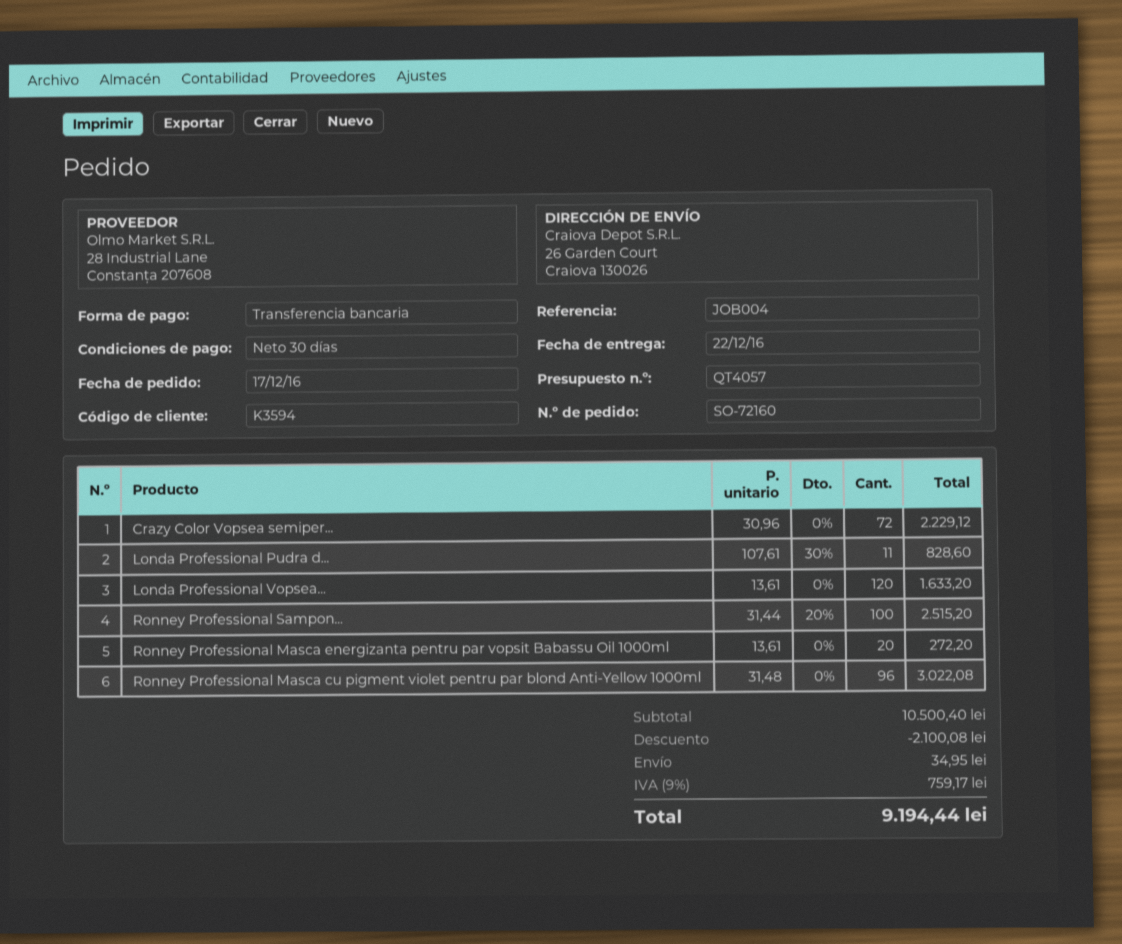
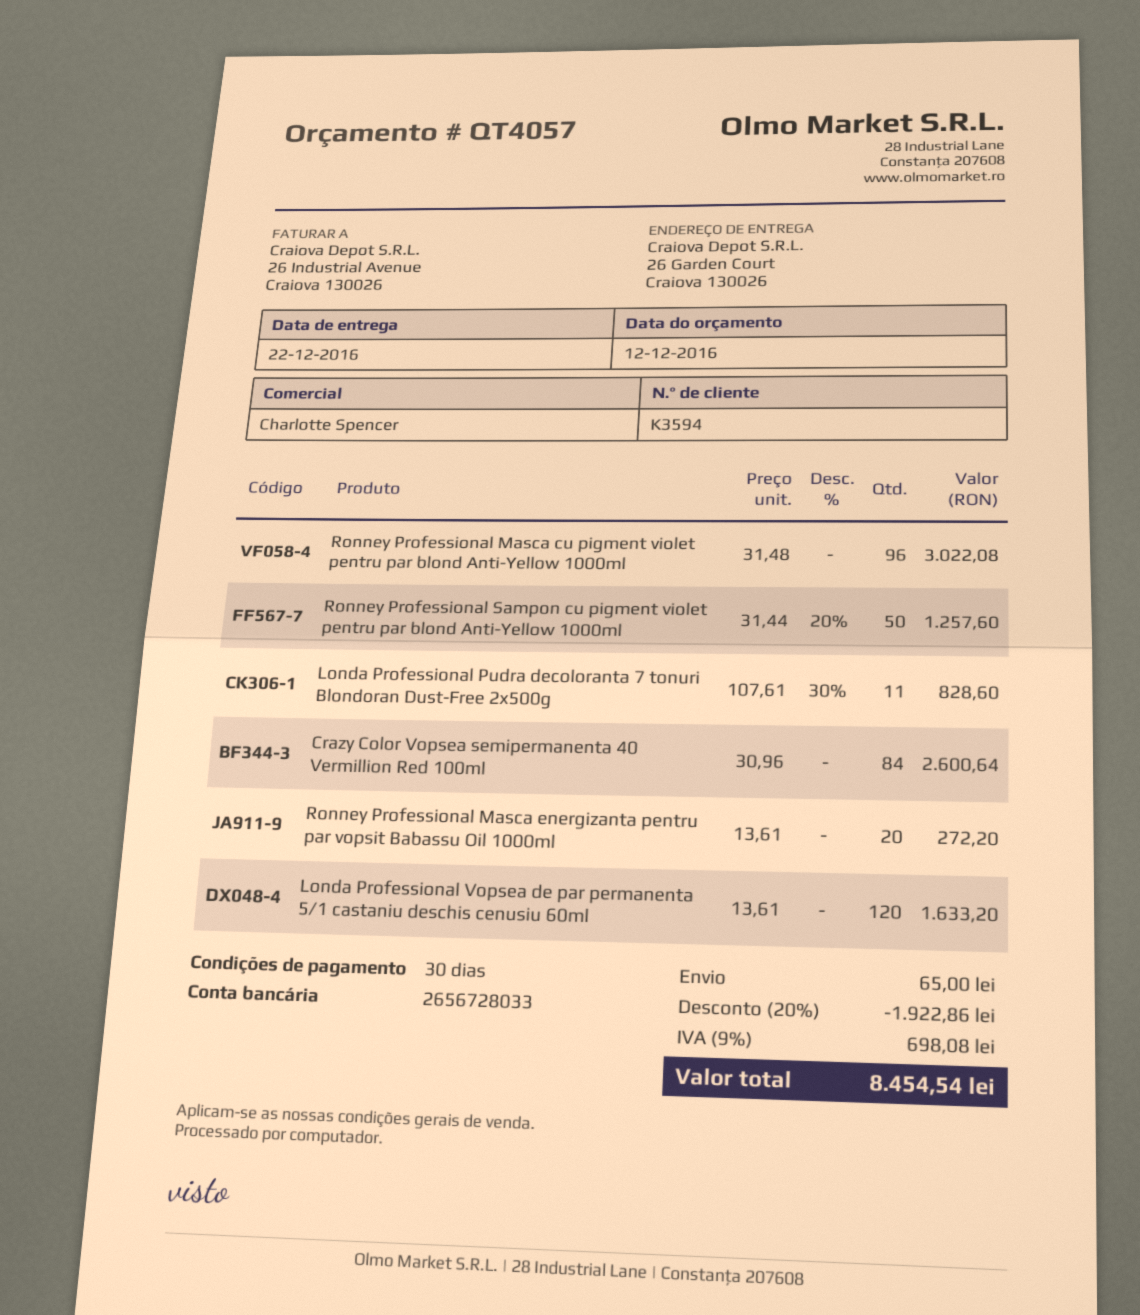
Crazy Color Vopsea semiper...: 72 x 30.96 = 2229.12 -> 84 x 30.96 = 2600.64
Ronney Professional Sampon...: 100 x 31.44 - 20% = 2515.20 -> 50 x 31.44 - 20% = 1257.60
discount: 2100.08 -> 1922.86
shipping: 34.95 -> 65.00
tax: 9% = 759.17 -> 9% = 698.08
total: 9194.44 -> 8454.54

